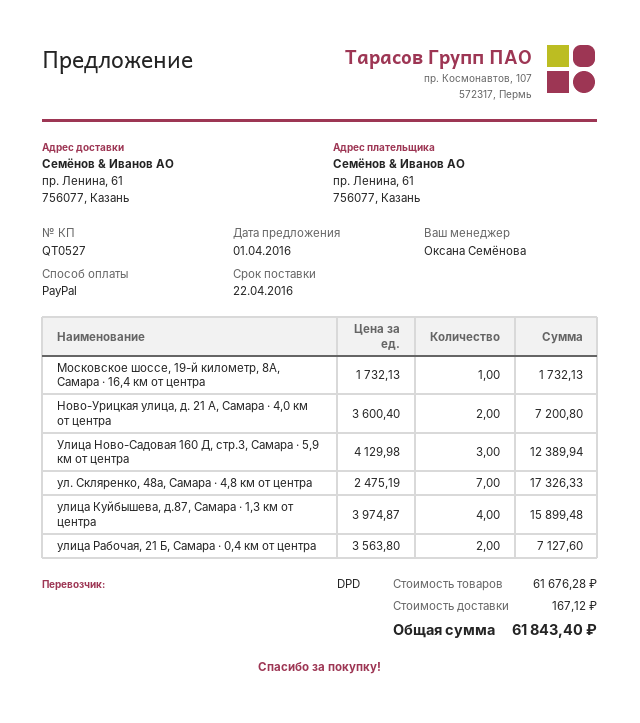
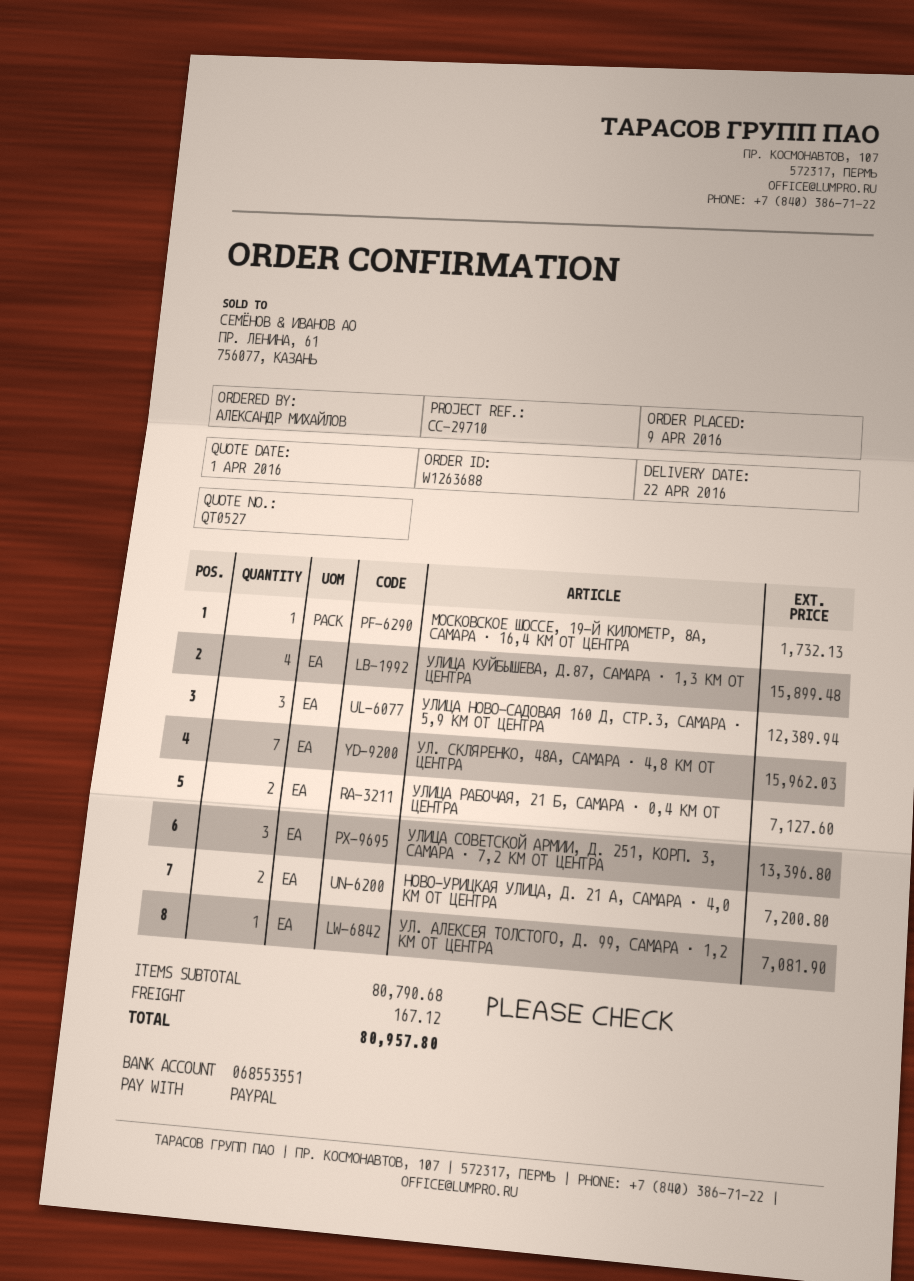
ул. Скляренко, 48а, Самара · 4,8 км от центра: 7 for 17326.33 -> 7 for 15962.03
УЛИЦА СОВЕТСКОЙ АРМИИ, Д. 251, КОРП. 3, САМАРА · 7,2 КМ ОТ ЦЕНТРА: none -> 3 for 13396.80
УЛ. АЛЕКСЕЯ ТОЛСТОГО, Д. 99, САМАРА · 1,2 КМ ОТ ЦЕНТРА: none -> 1 for 7081.90
subtotal: 61676.28 -> 80790.68
total: 61843.40 -> 80957.80

